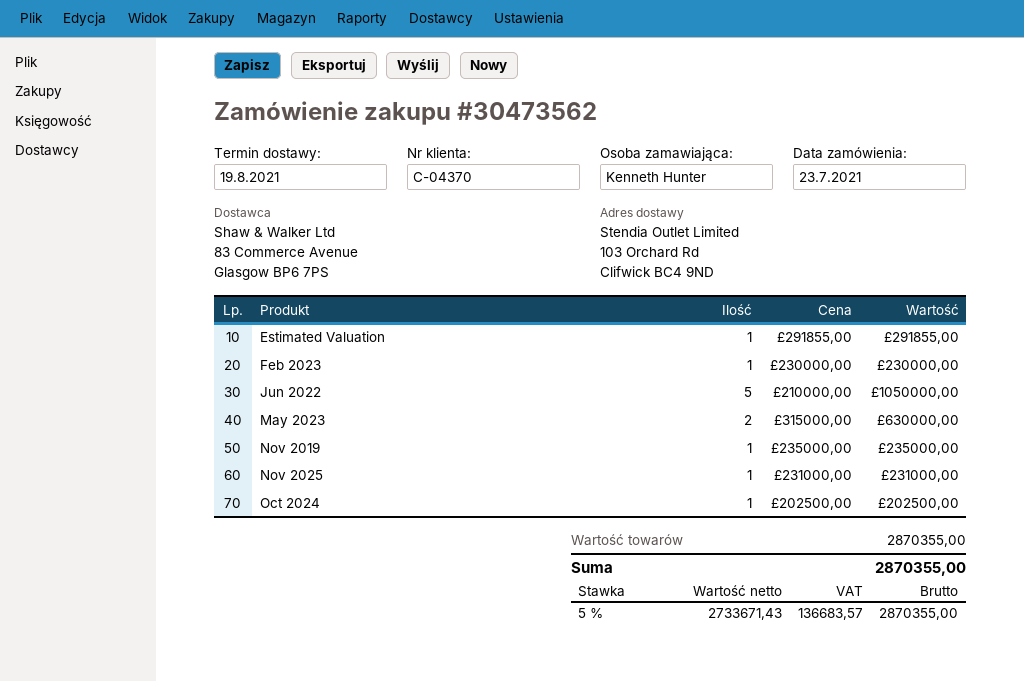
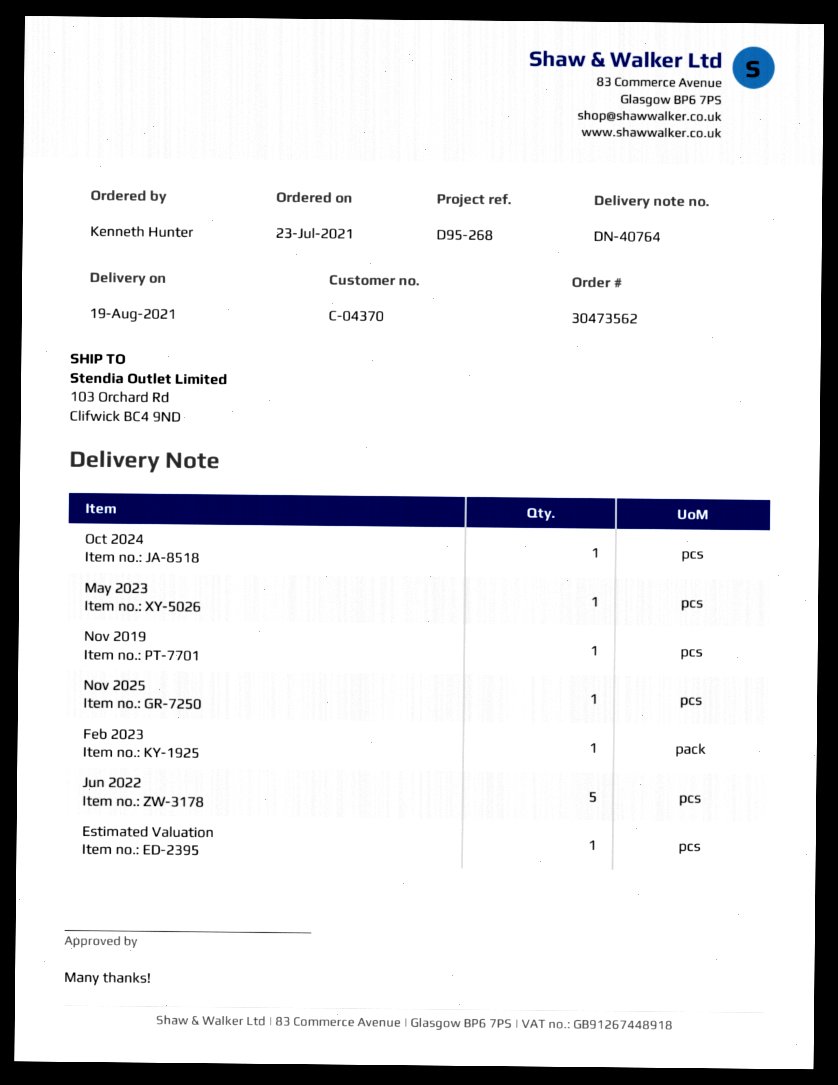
May 2023: 2 -> 1

